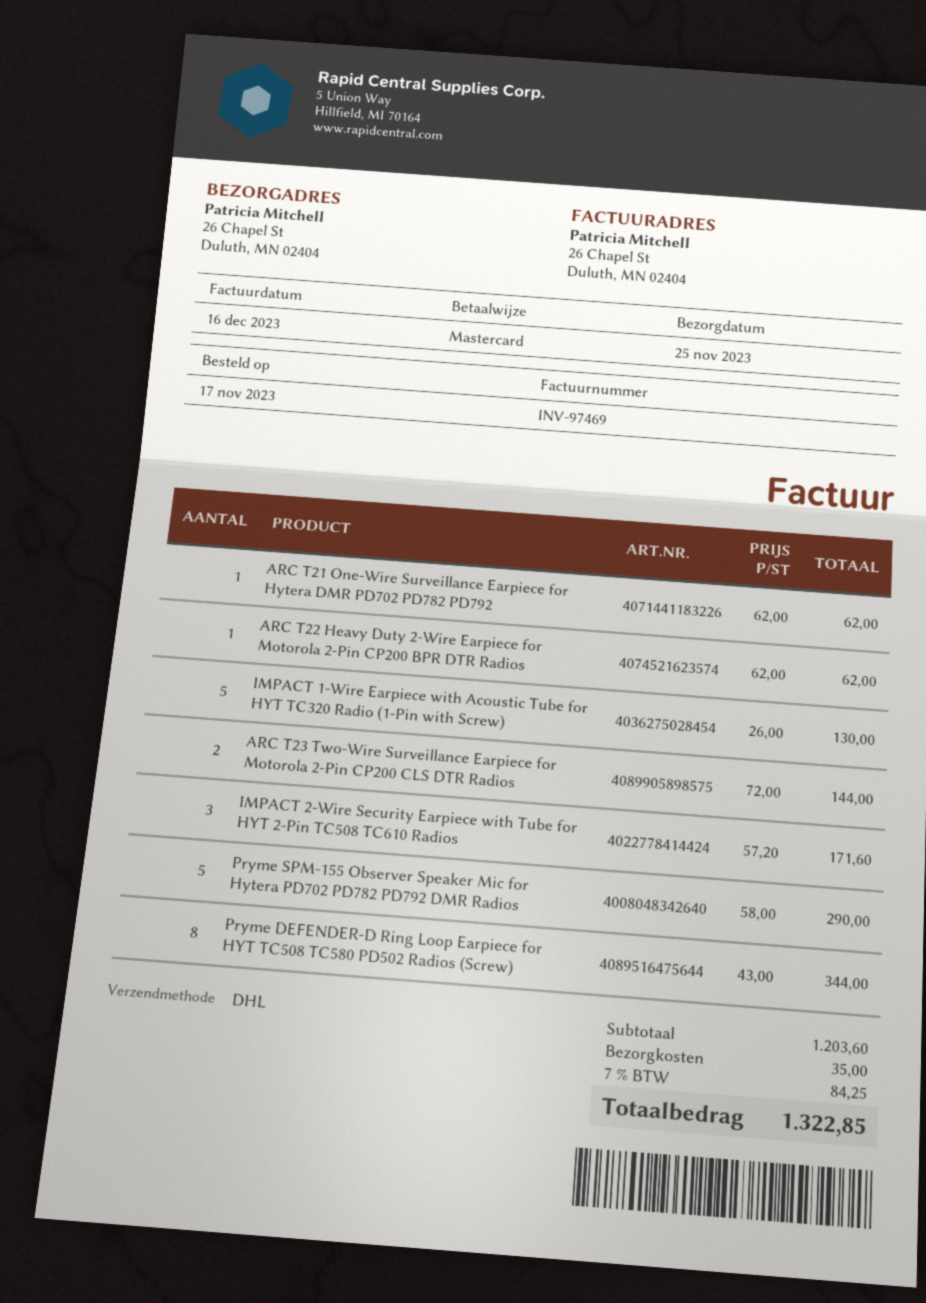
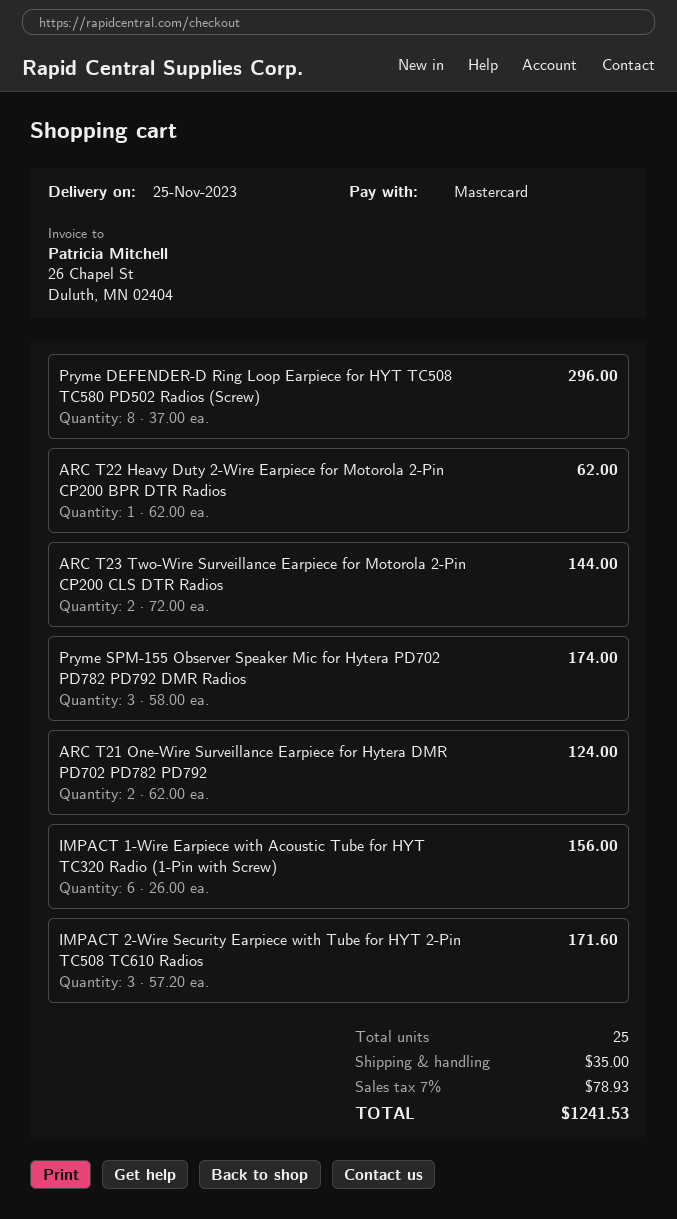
ARC T21 One-Wire Surveillance Earpiece for Hytera DMR PD702 PD782 PD792: 1 x 62.00 = 62.00 -> 2 x 62.00 = 124.00
IMPACT 1-Wire Earpiece with Acoustic Tube for HYT TC320 Radio (1-Pin with Screw): 5 x 26.00 = 130.00 -> 6 x 26.00 = 156.00
Pryme SPM-155 Observer Speaker Mic for Hytera PD702 PD782 PD792 DMR Radios: 5 x 58.00 = 290.00 -> 3 x 58.00 = 174.00
Pryme DEFENDER-D Ring Loop Earpiece for HYT TC508 TC580 PD502 Radios (Screw): 8 x 43.00 = 344.00 -> 8 x 37.00 = 296.00
tax: 7% = 84.25 -> 7% = 78.93
total: 1322.85 -> 1241.53

